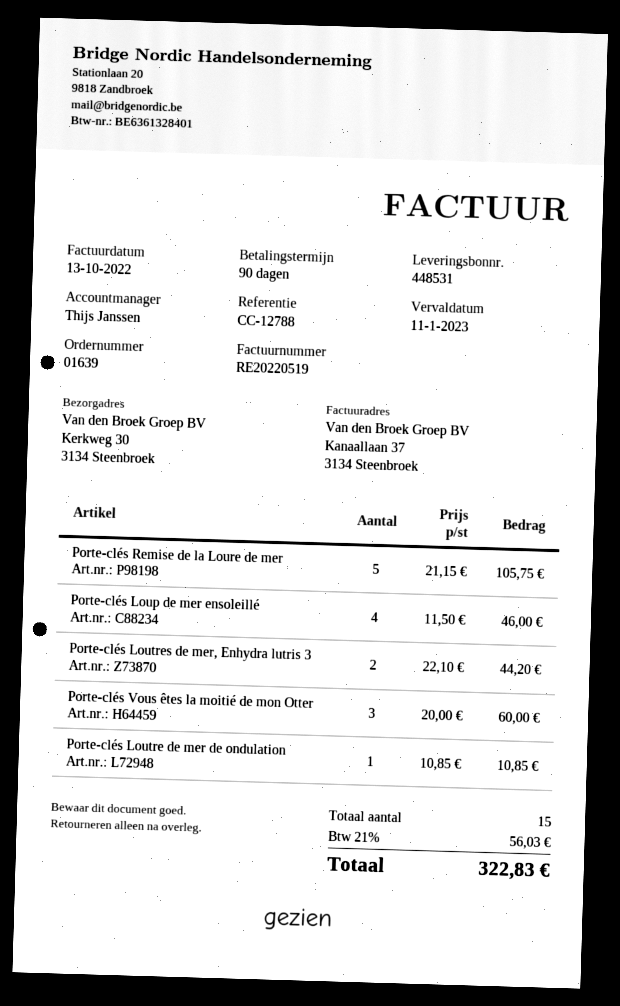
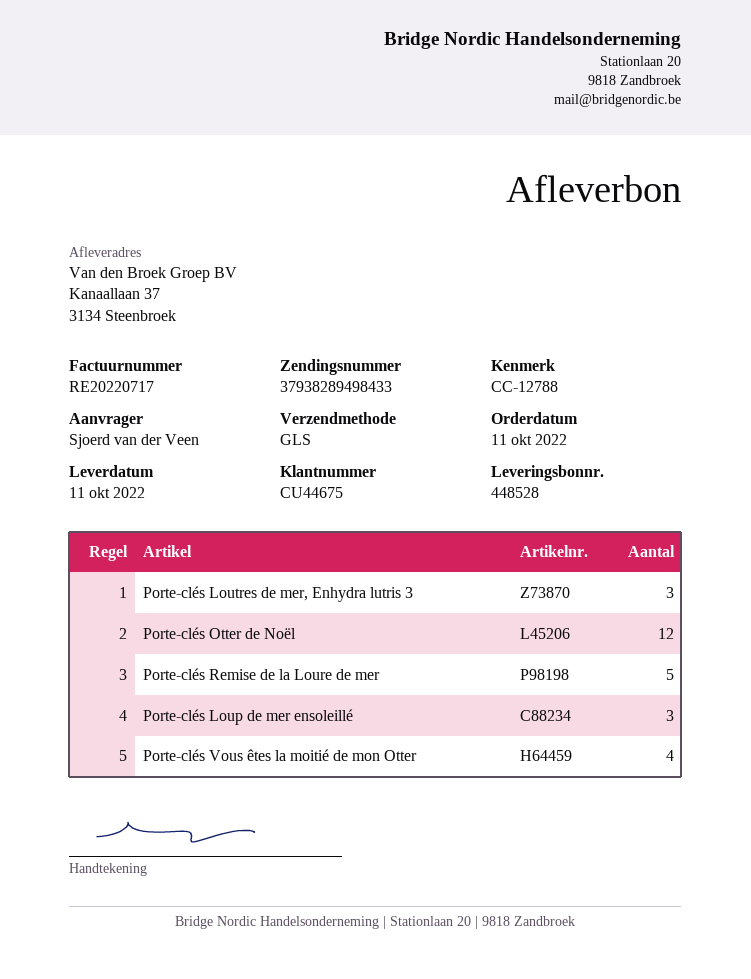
delivery note number: 448531 -> 448528
invoice number: RE20220519 -> RE20220717
ship to: Kerkweg 30, 3134 Steenbroek -> Kanaallaan 37, 3134 Steenbroek
Porte-clés Loup de mer ensoleillé: 4 -> 3
Porte-clés Loutres de mer, Enhydra lutris 3: 2 -> 3
Porte-clés Vous êtes la moitié de mon Otter: 3 -> 4
Porte-clés Loutre de mer de ondulation: 1 -> none
Porte-clés Otter de Noël: none -> 12

